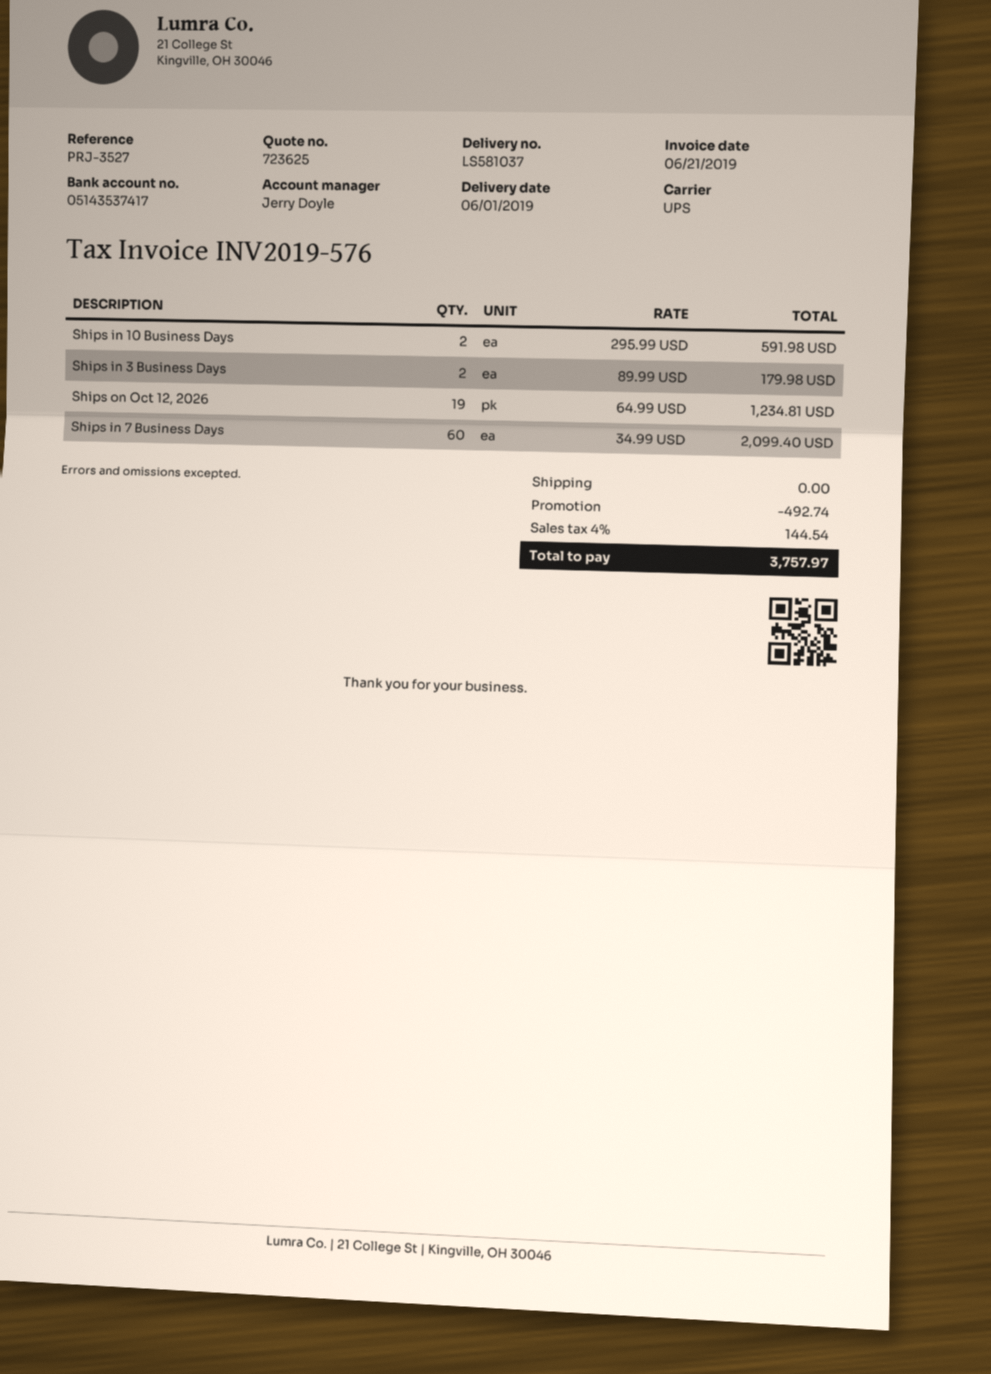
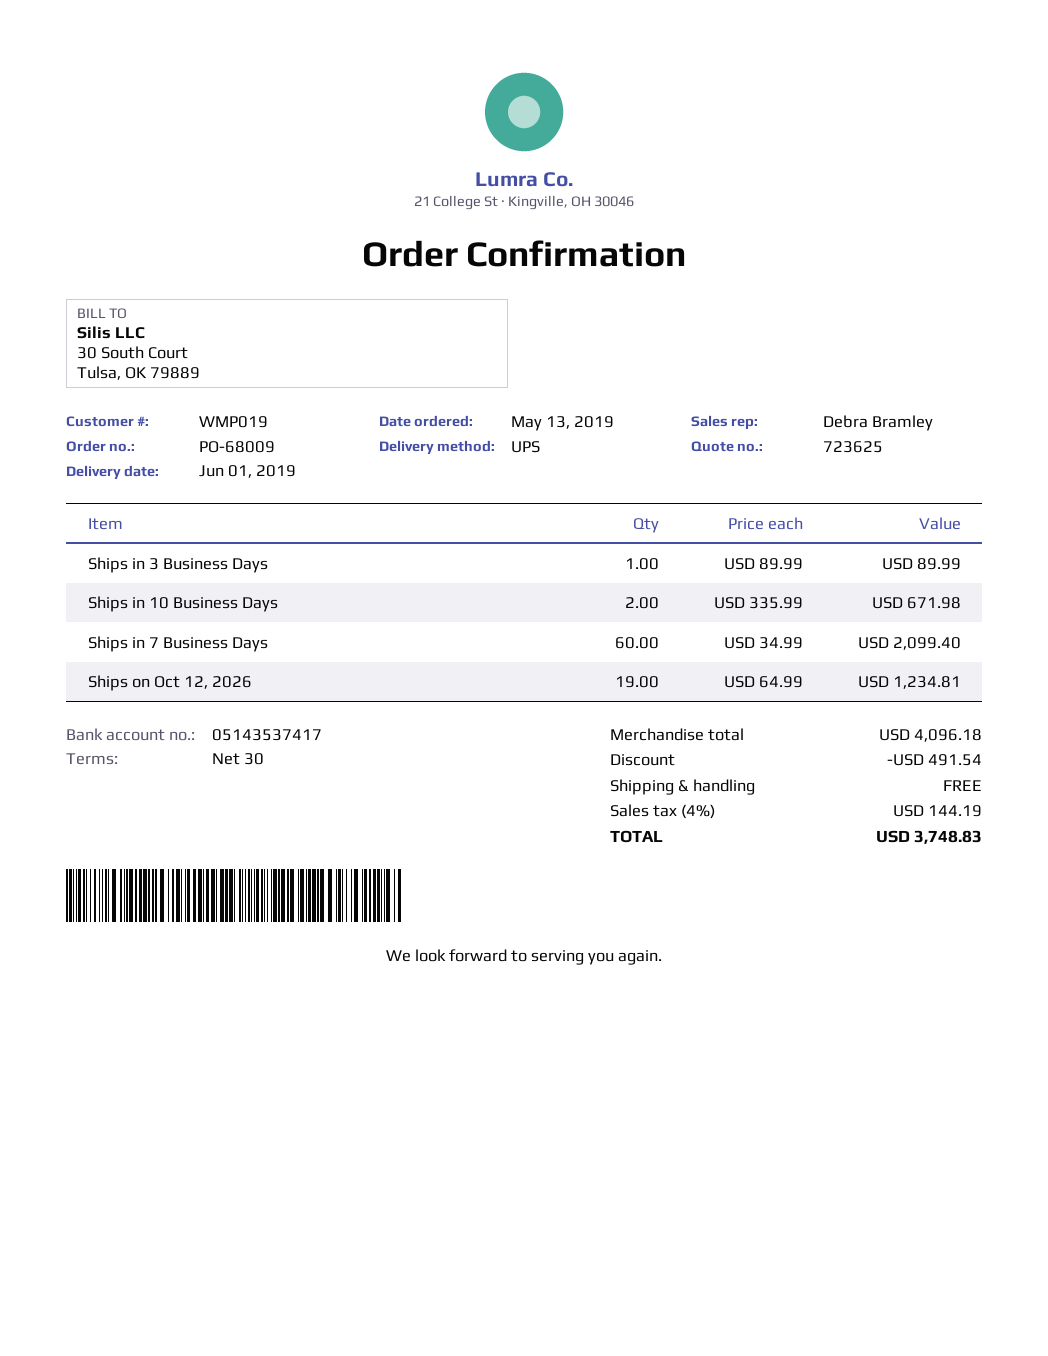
sales rep: Jerry Doyle -> Debra Bramley
Ships in 10 Business Days: 2 x 295.99 = 591.98 -> 2 x 335.99 = 671.98
Ships in 3 Business Days: 2 x 89.99 = 179.98 -> 1 x 89.99 = 89.99
discount: 492.74 -> 491.54
tax: 4% = 144.54 -> 4% = 144.19
total: 3757.97 -> 3748.83

